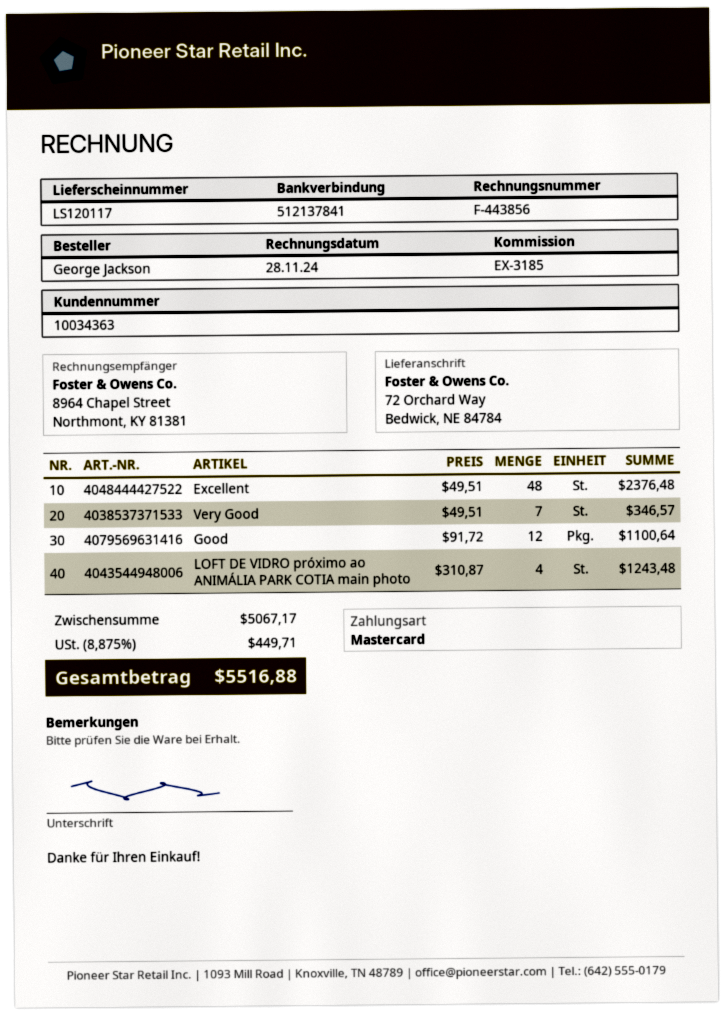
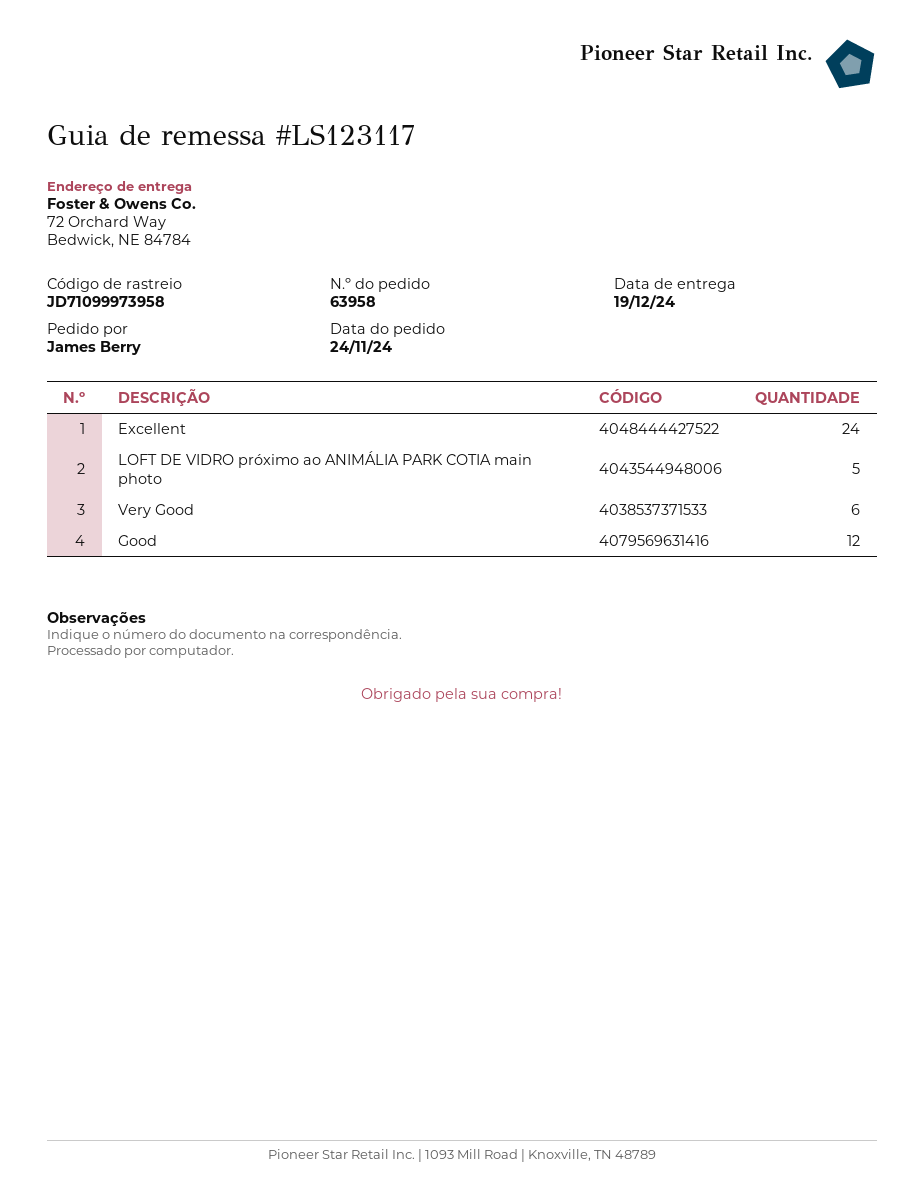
delivery note number: LS120117 -> LS123117
ordered by: George Jackson -> James Berry
Excellent: 48 -> 24
Very Good: 7 -> 6
LOFT DE VIDRO próximo ao ANIMÁLIA PARK COTIA main photo: 4 -> 5

